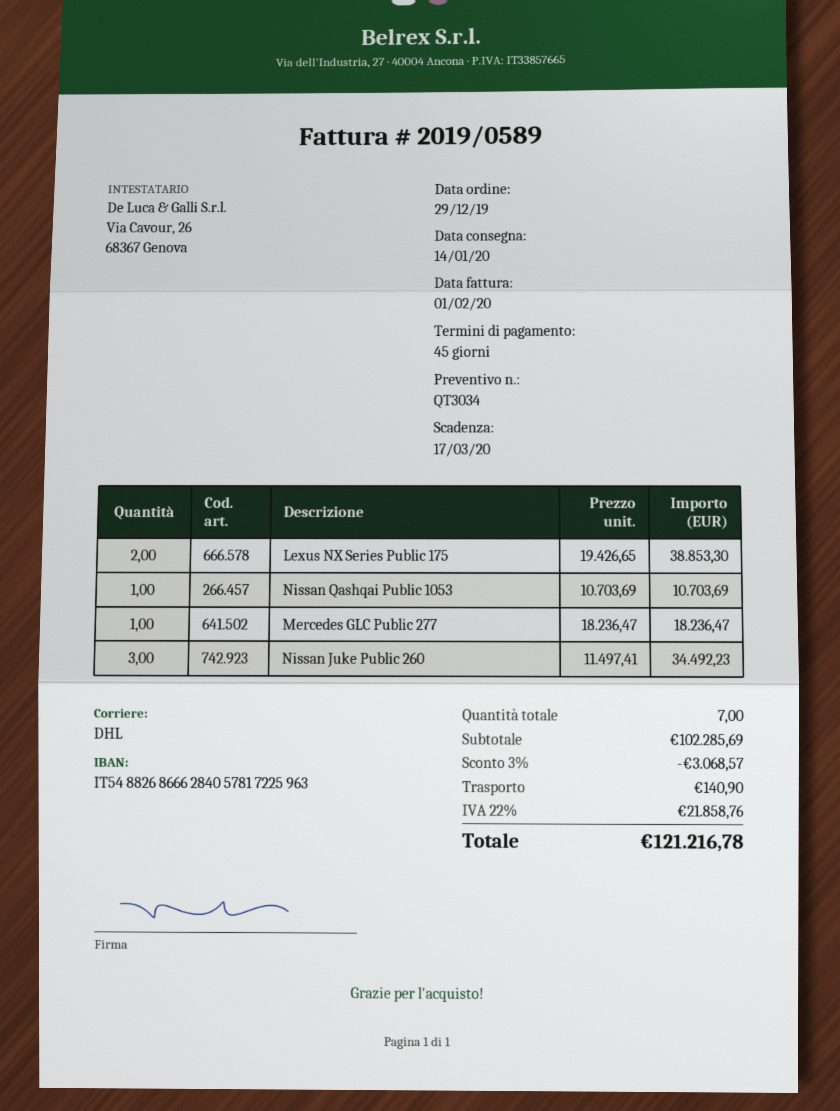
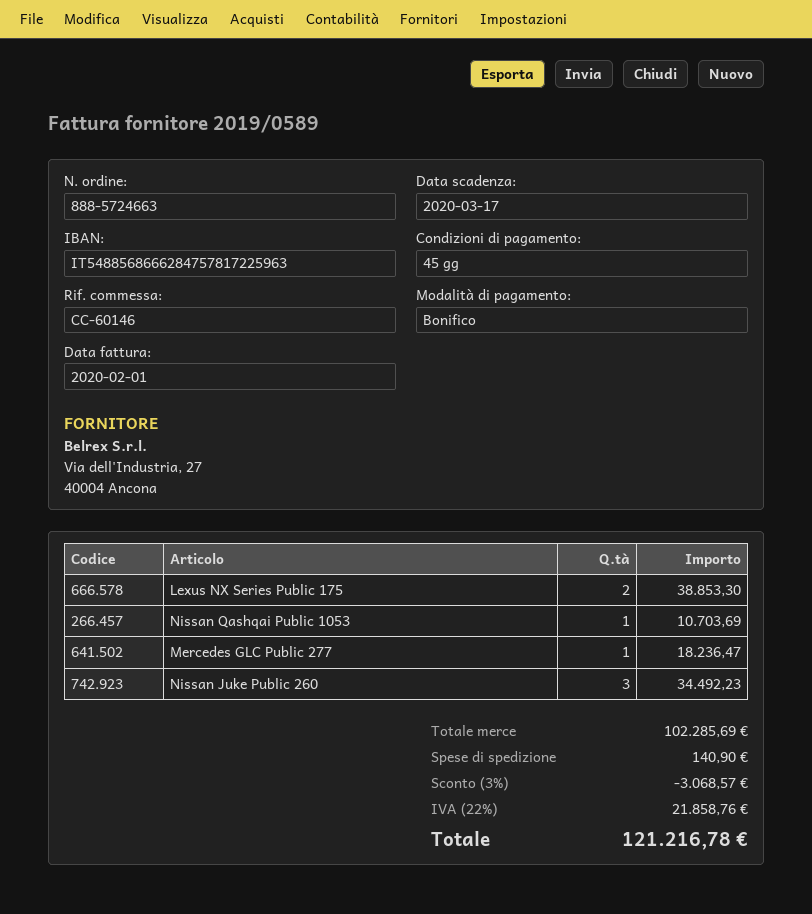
bank account: IT5488268666284057817225963 -> IT5488568666284757817225963

